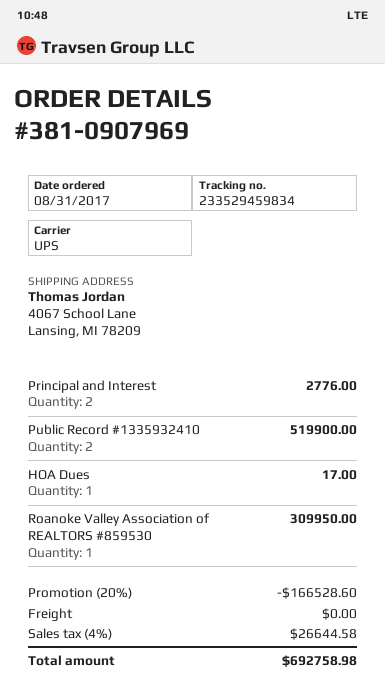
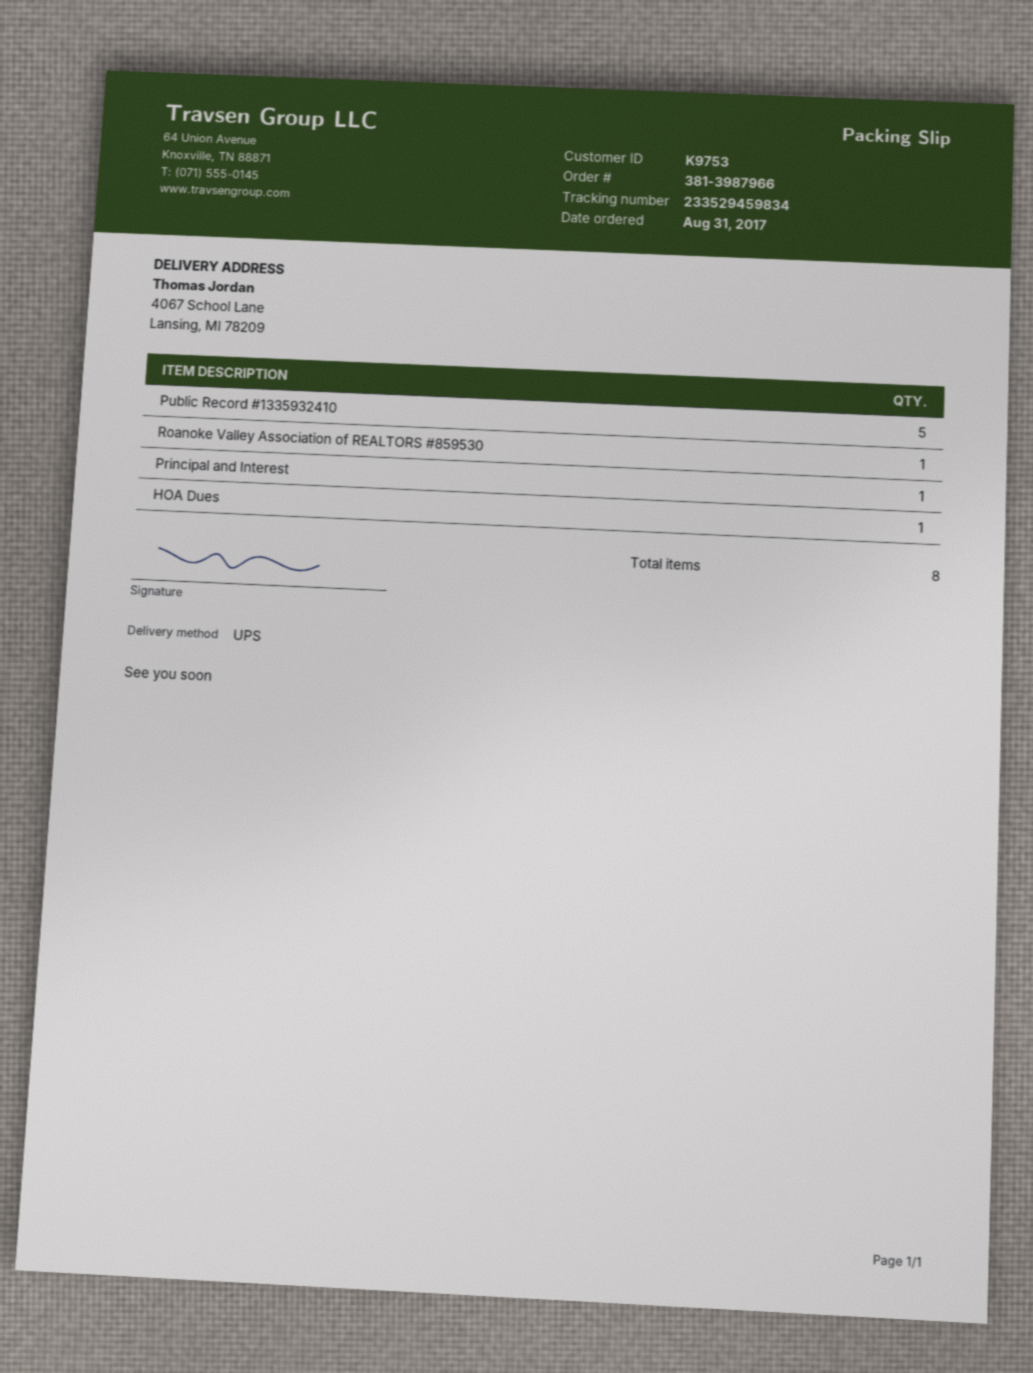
order number: 381-0907969 -> 381-3987966
Principal and Interest: 2 -> 1
Public Record #1335932410: 2 -> 5

